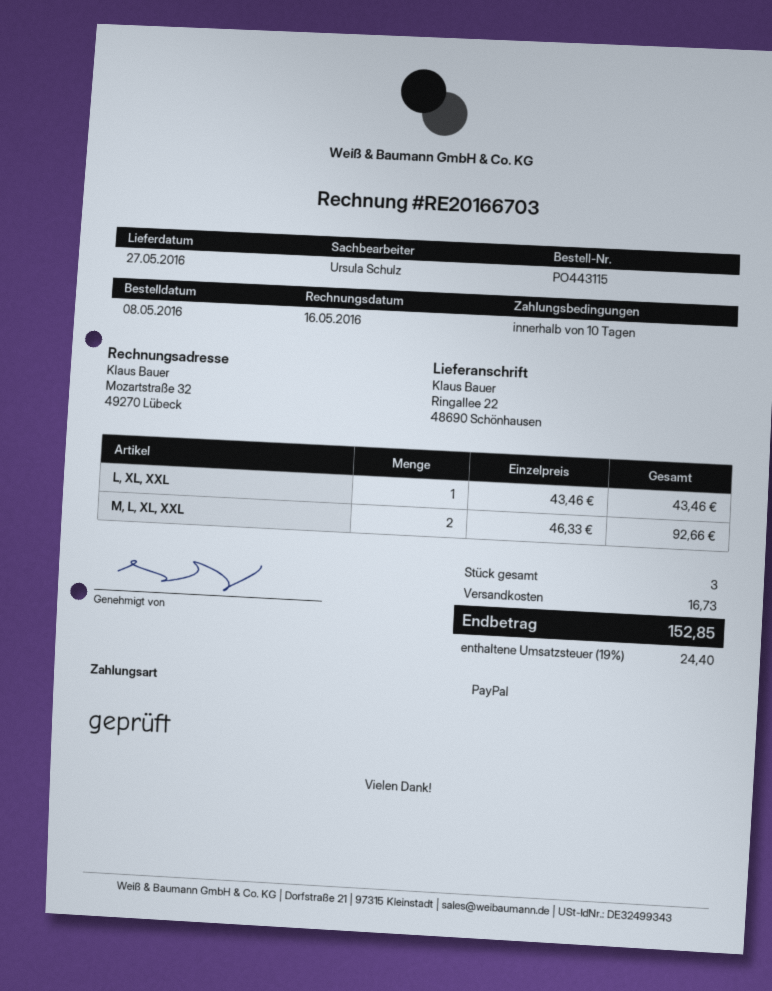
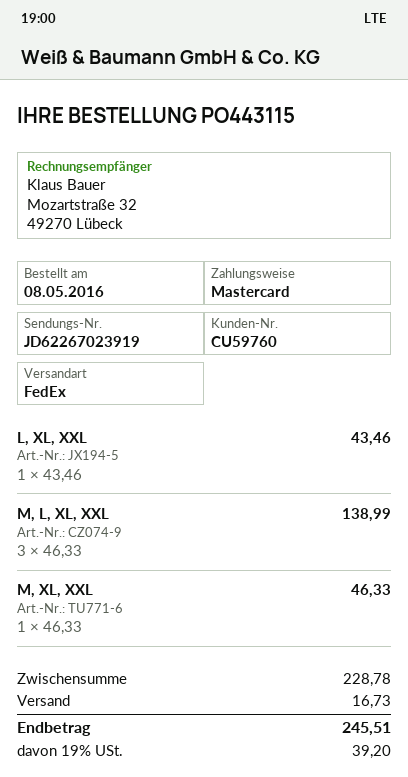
payment method: PayPal -> Mastercard
M, L, XL, XXL: 2 x 46.33 = 92.66 -> 3 x 46.33 = 138.99
M, XL, XXL: none -> 1 x 46.33 = 46.33
tax: 19% = 24.40 -> 19% = 39.20
total: 152.85 -> 245.51

